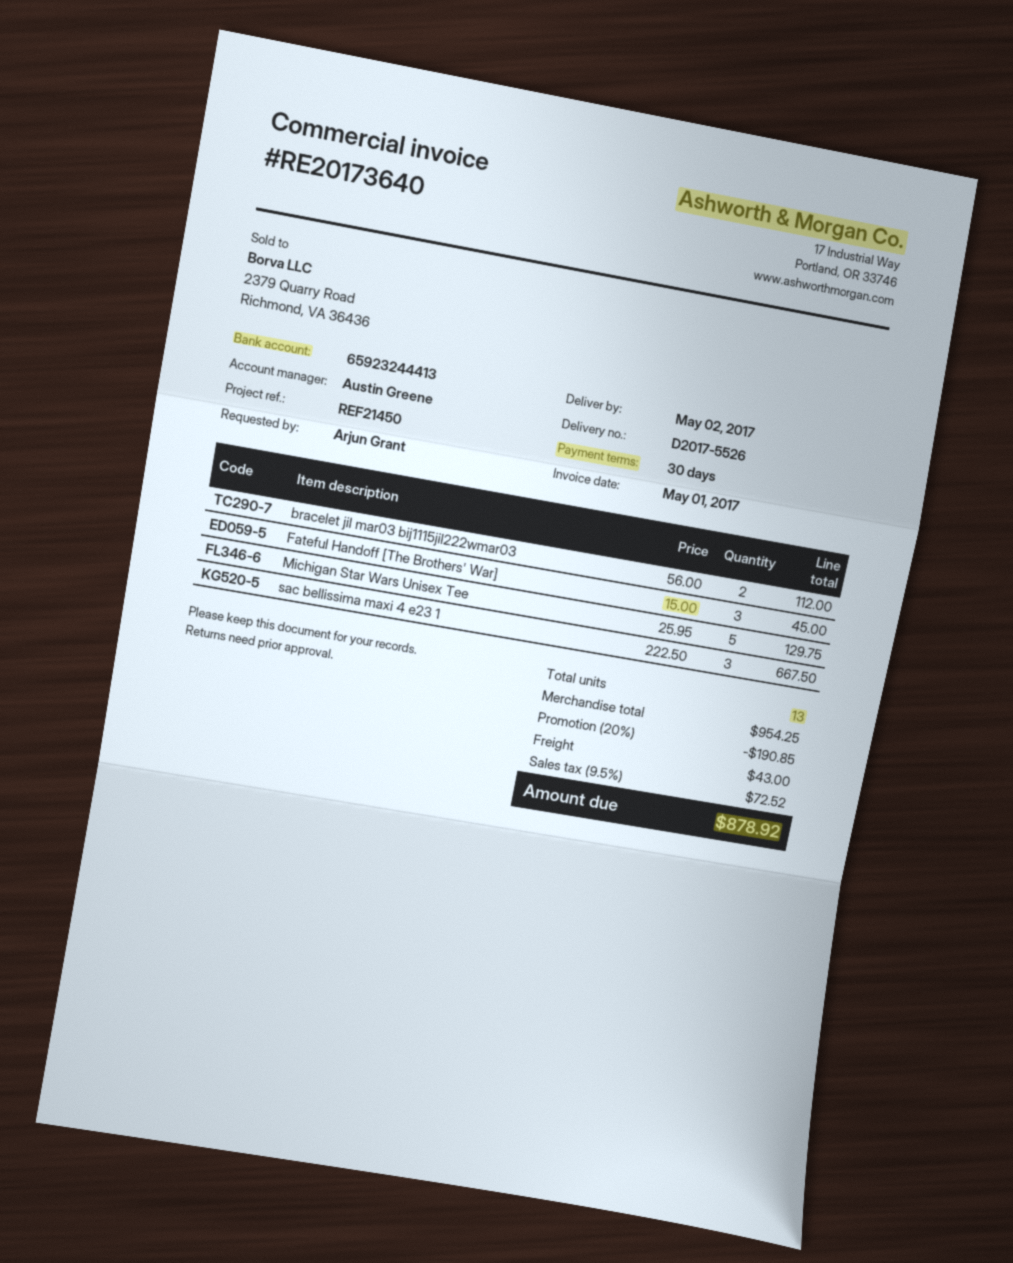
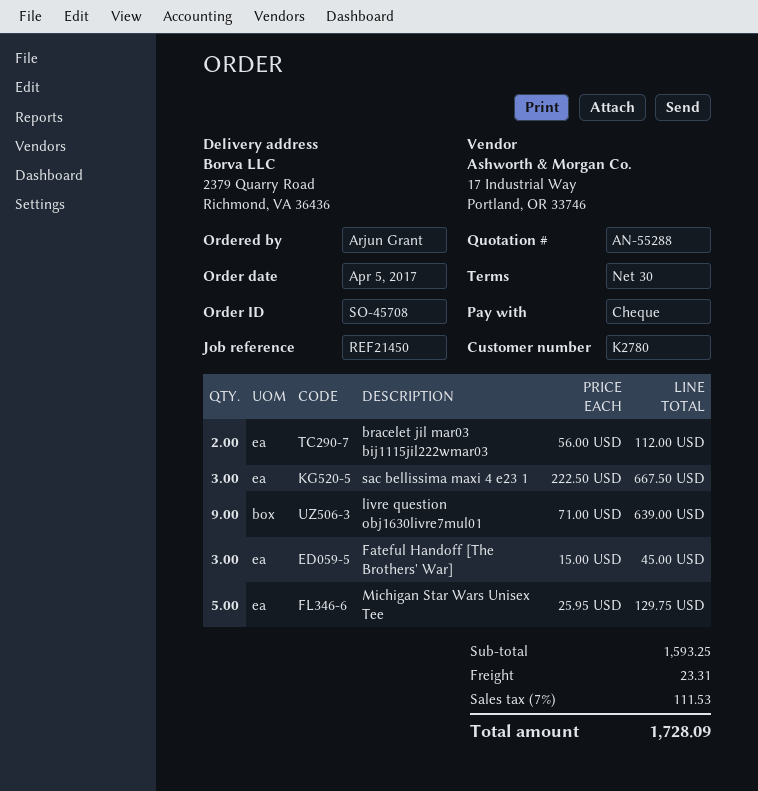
livre question obj1630livre7mul01: none -> 9 x 71.00 = 639.00
subtotal: 954.25 -> 1593.25
discount: 20% = 190.85 -> none
shipping: 43.00 -> 23.31
tax: 9.5% = 72.52 -> 7% = 111.53
total: 878.92 -> 1728.09

